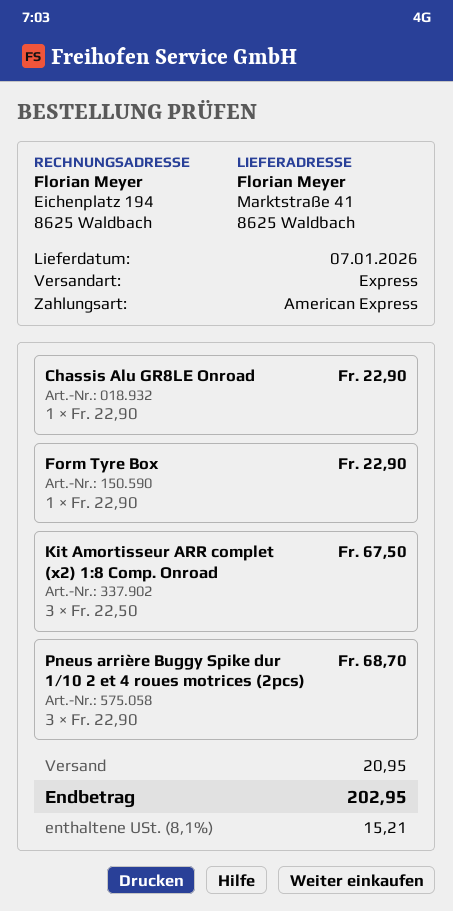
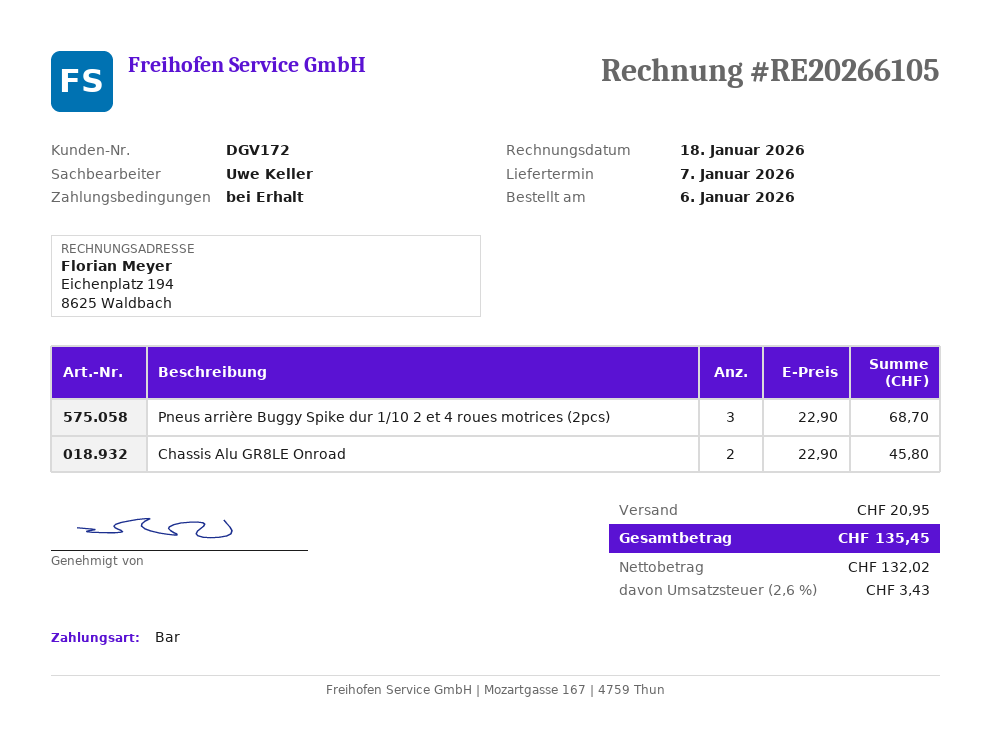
payment method: American Express -> cash
Chassis Alu GR8LE Onroad: 1 x 22.90 = 22.90 -> 2 x 22.90 = 45.80
Form Tyre Box: 1 x 22.90 = 22.90 -> none
Kit Amortisseur ARR complet (x2) 1:8 Comp. Onroad: 3 x 22.50 = 67.50 -> none
tax: 8.1% = 15.21 -> 2.6% = 3.43
total: 202.95 -> 135.45

